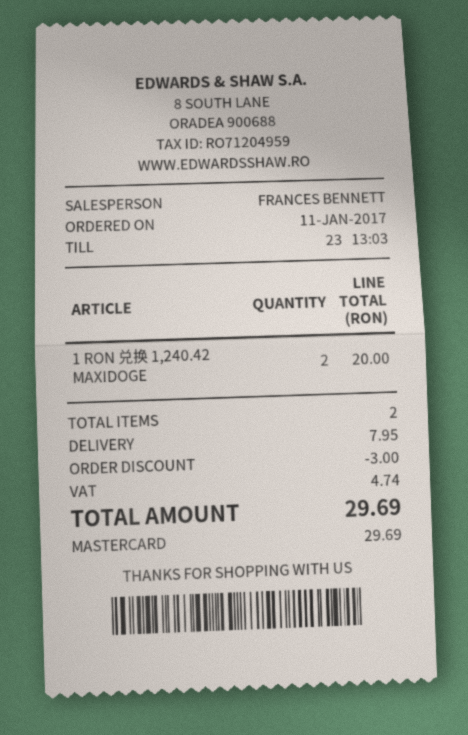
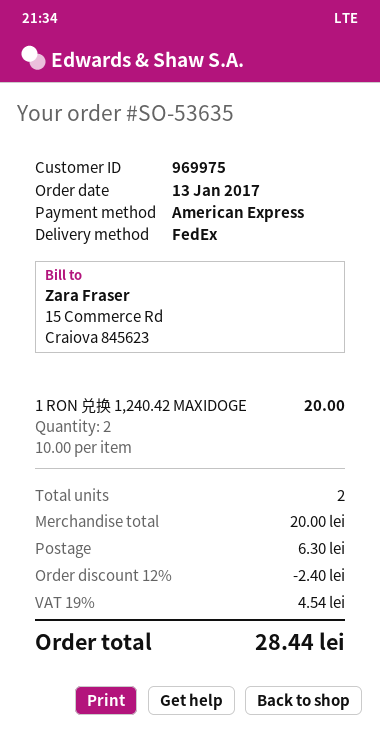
order date: 2017-01-11 -> 2017-01-13
payment method: Mastercard -> American Express
discount: 3.00 -> 2.40
shipping: 7.95 -> 6.30
tax: 4.74 -> 4.54
total: 29.69 -> 28.44

